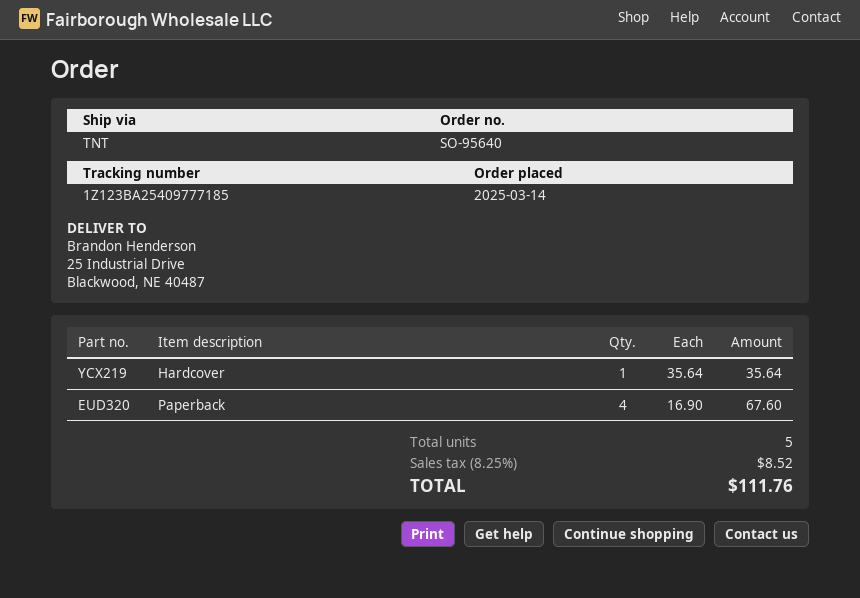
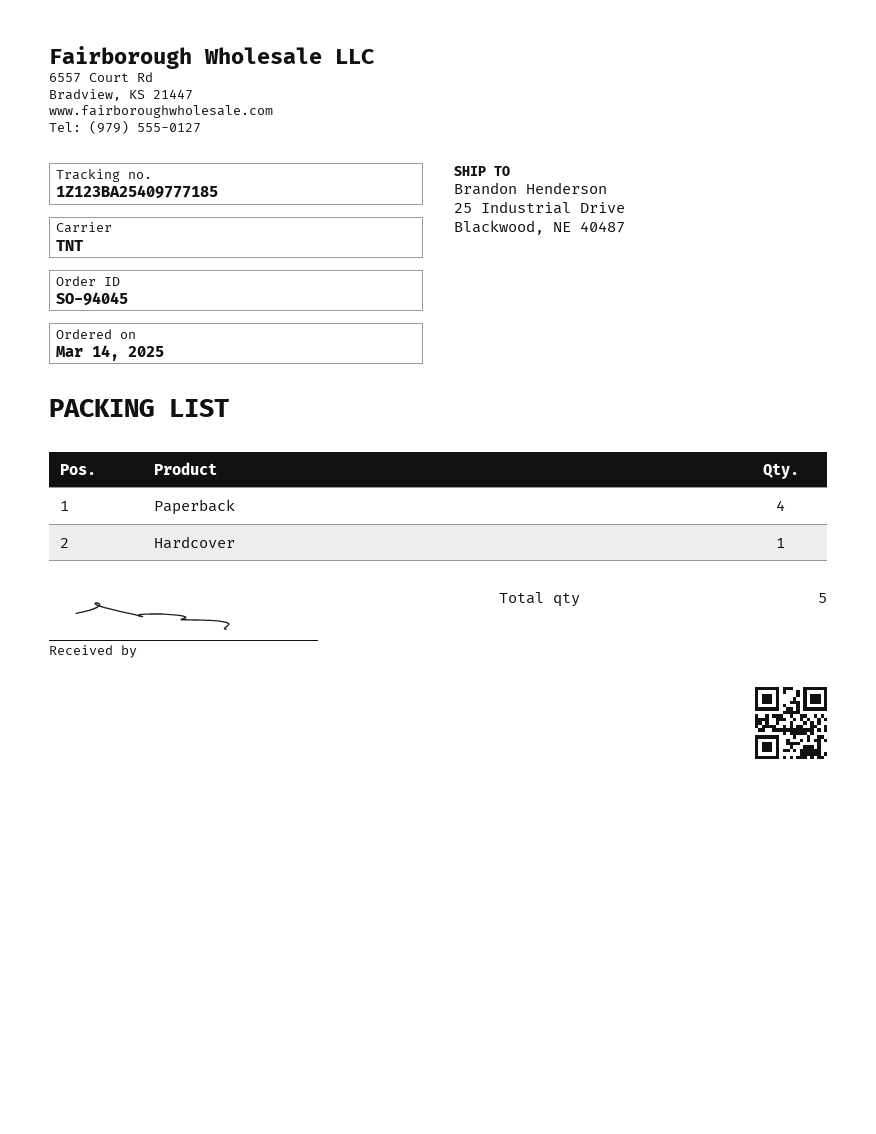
order number: SO-95640 -> SO-94045

